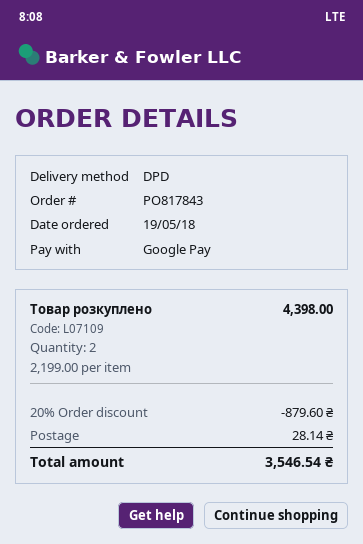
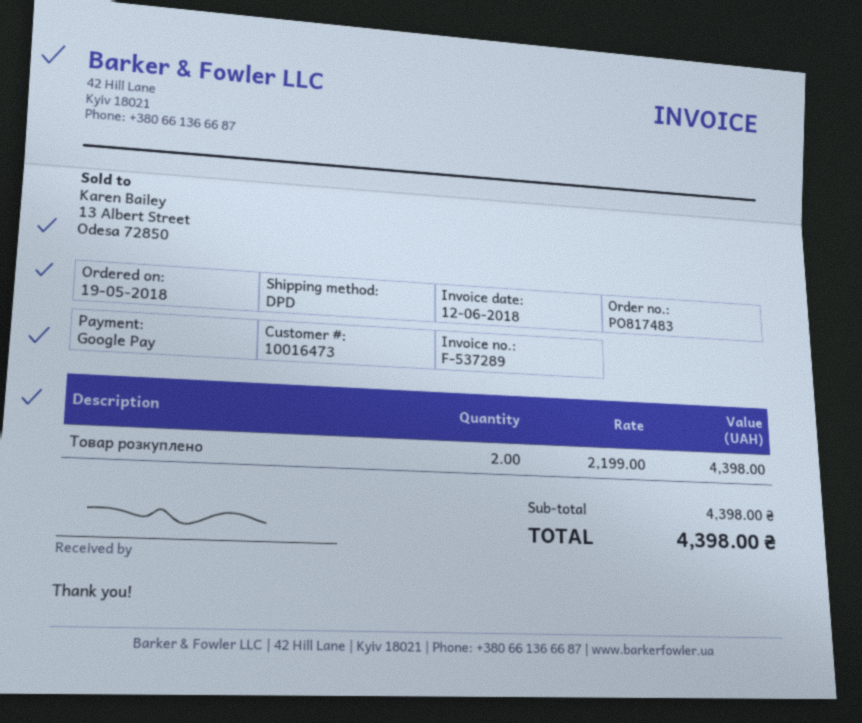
order number: PO817843 -> PO817483
discount: 20% = 879.60 -> none
shipping: 28.14 -> none
total: 3546.54 -> 4398.00

